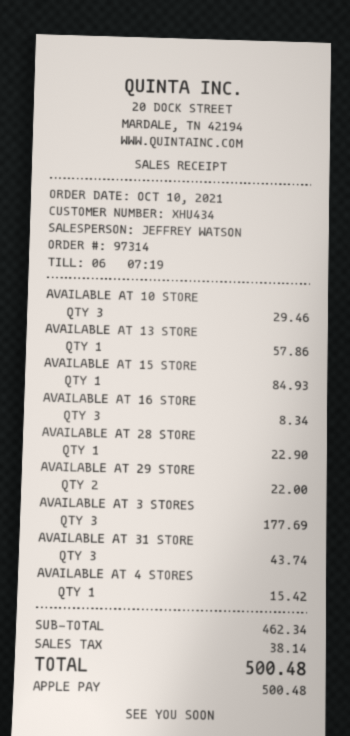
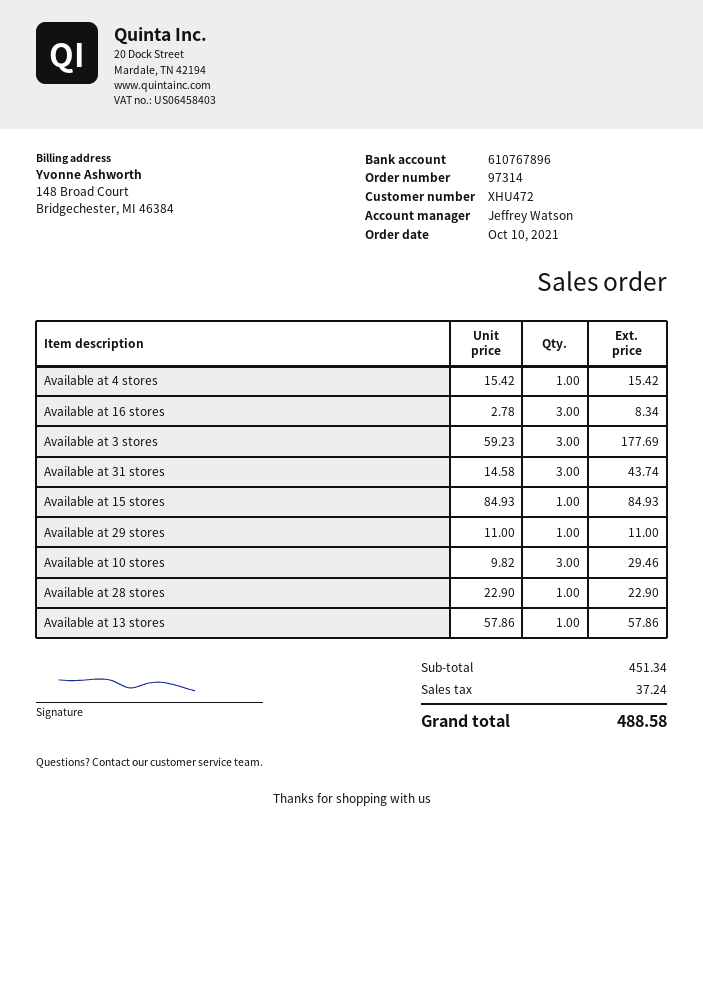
customer number: XHU434 -> XHU472
AVAILABLE AT 29 STORE: 2 for 22.00 -> 1 for 11.00
subtotal: 462.34 -> 451.34
tax: 38.14 -> 37.24
total: 500.48 -> 488.58

